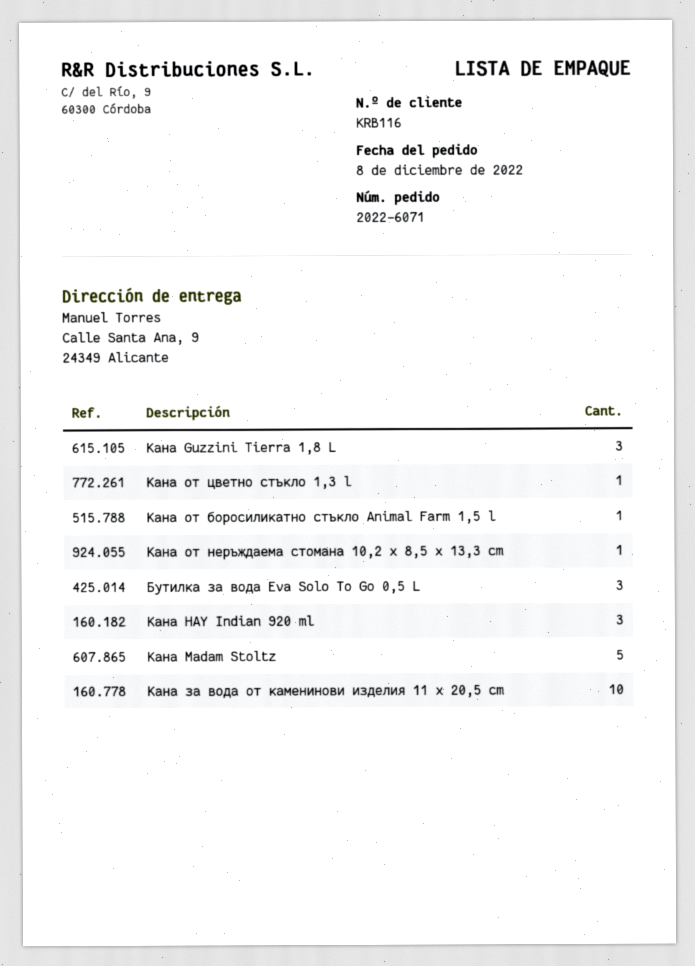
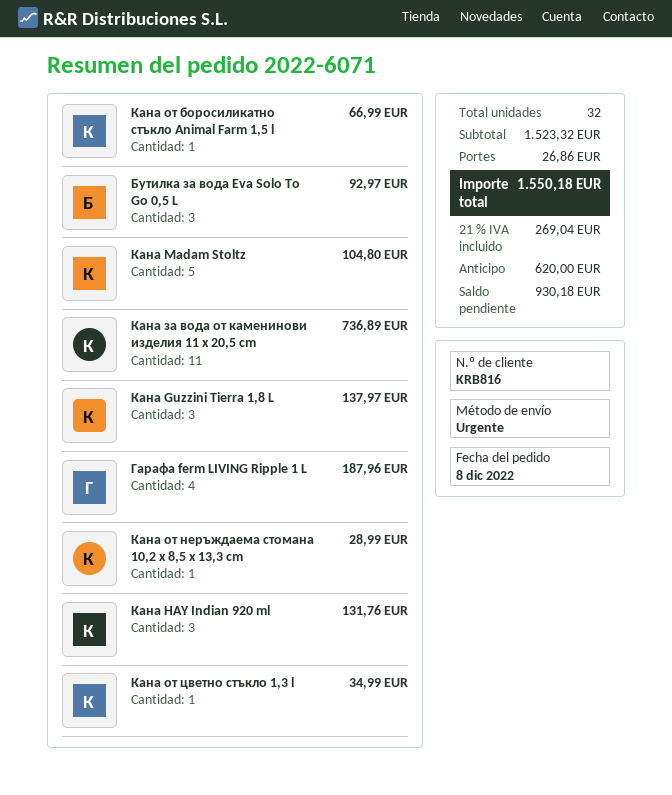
customer number: KRB116 -> KRB816
Кана за вода от каменинови изделия 11 x 20,5 cm: 10 -> 11
Гарафа ferm LIVING Ripple 1 L: none -> 4

